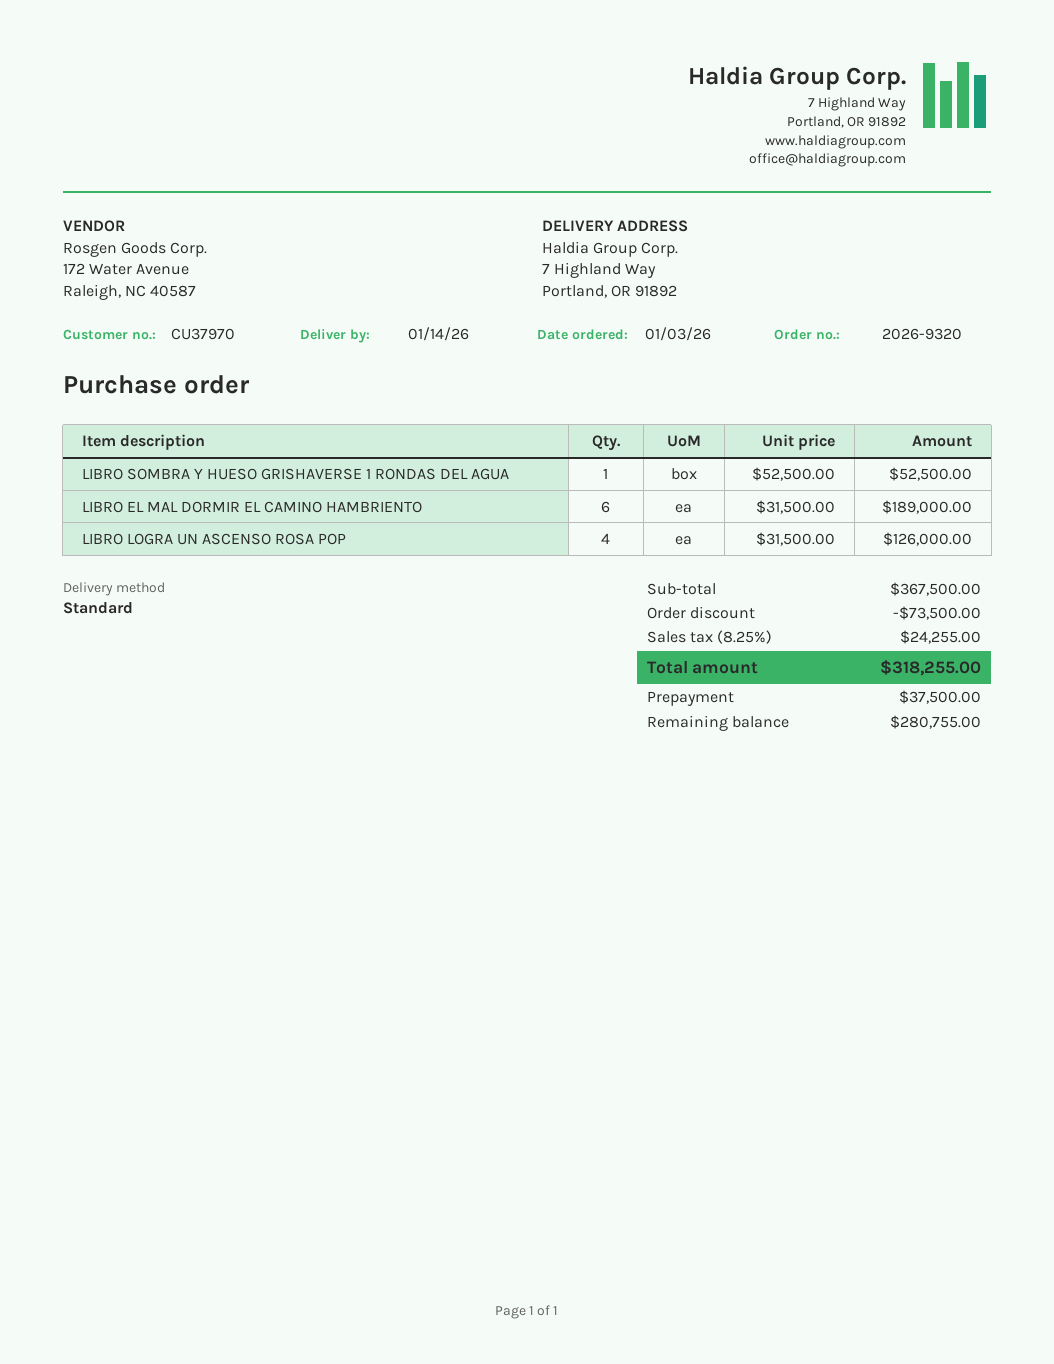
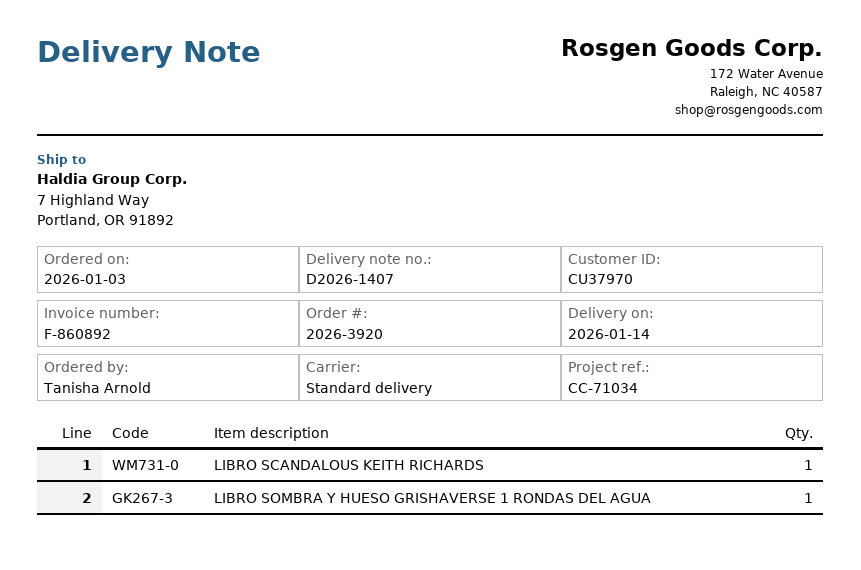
order number: 2026-9320 -> 2026-3920
LIBRO EL MAL DORMIR EL CAMINO HAMBRIENTO: 6 -> none
LIBRO LOGRA UN ASCENSO ROSA POP: 4 -> none
LIBRO SCANDALOUS KEITH RICHARDS: none -> 1

